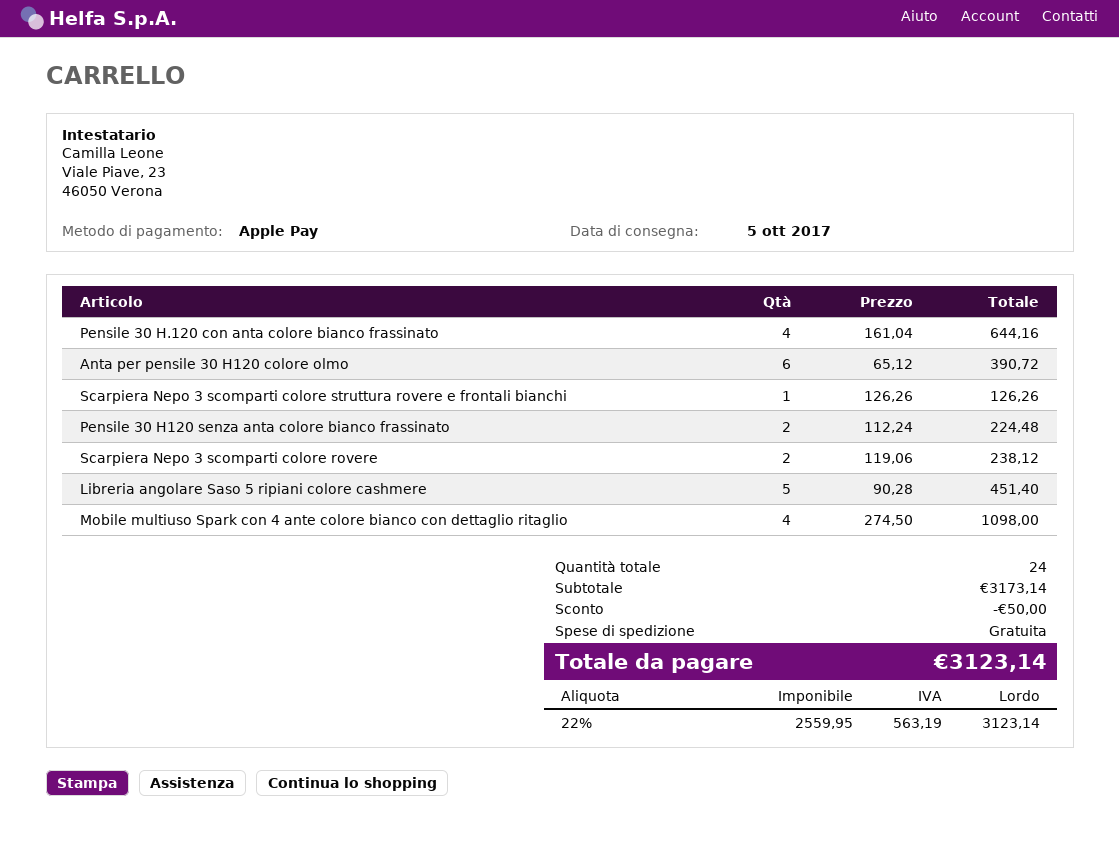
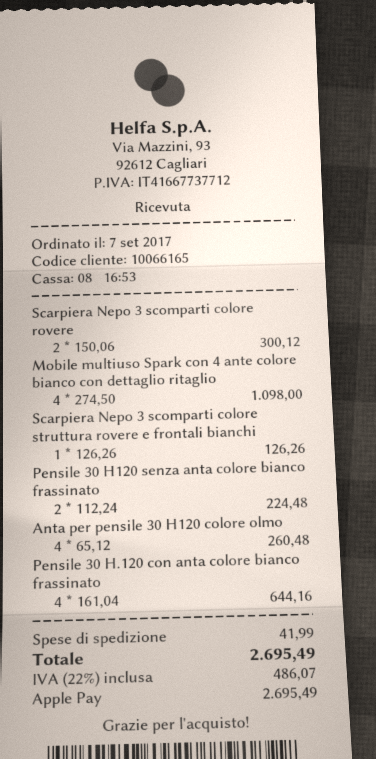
Anta per pensile 30 H120 colore olmo: 6 x 65.12 = 390.72 -> 4 x 65.12 = 260.48
Scarpiera Nepo 3 scomparti colore rovere: 2 x 119.06 = 238.12 -> 2 x 150.06 = 300.12
Libreria angolare Saso 5 ripiani colore cashmere: 5 x 90.28 = 451.40 -> none
discount: 50.00 -> none
shipping: 0.00 -> 41.99
tax: 22% = 563.19 -> 22% = 486.07
total: 3123.14 -> 2695.49

